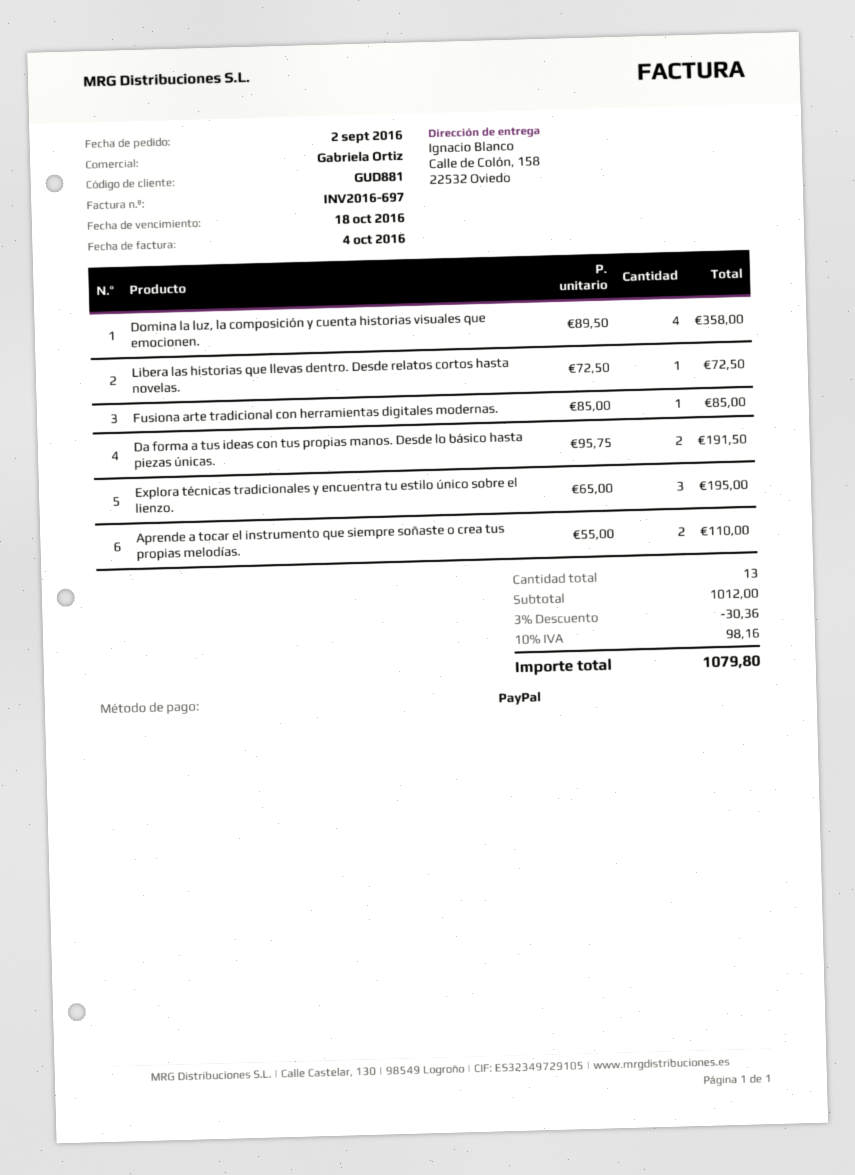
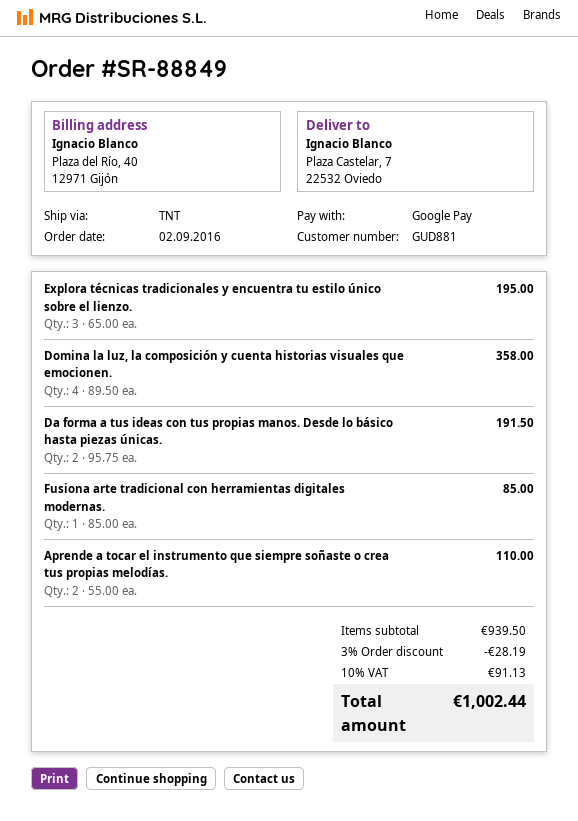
payment method: PayPal -> Google Pay
ship to: Calle de Colón, 158, 22532 Oviedo -> Plaza Castelar, 7, 22532 Oviedo
Libera las historias que llevas dentro. Desde relatos cortos hasta novelas.: 1 x 72.50 = 72.50 -> none
subtotal: 1012.00 -> 939.50
discount: 3% = 30.36 -> 3% = 28.19
tax: 10% = 98.16 -> 10% = 91.13
total: 1079.80 -> 1002.44

